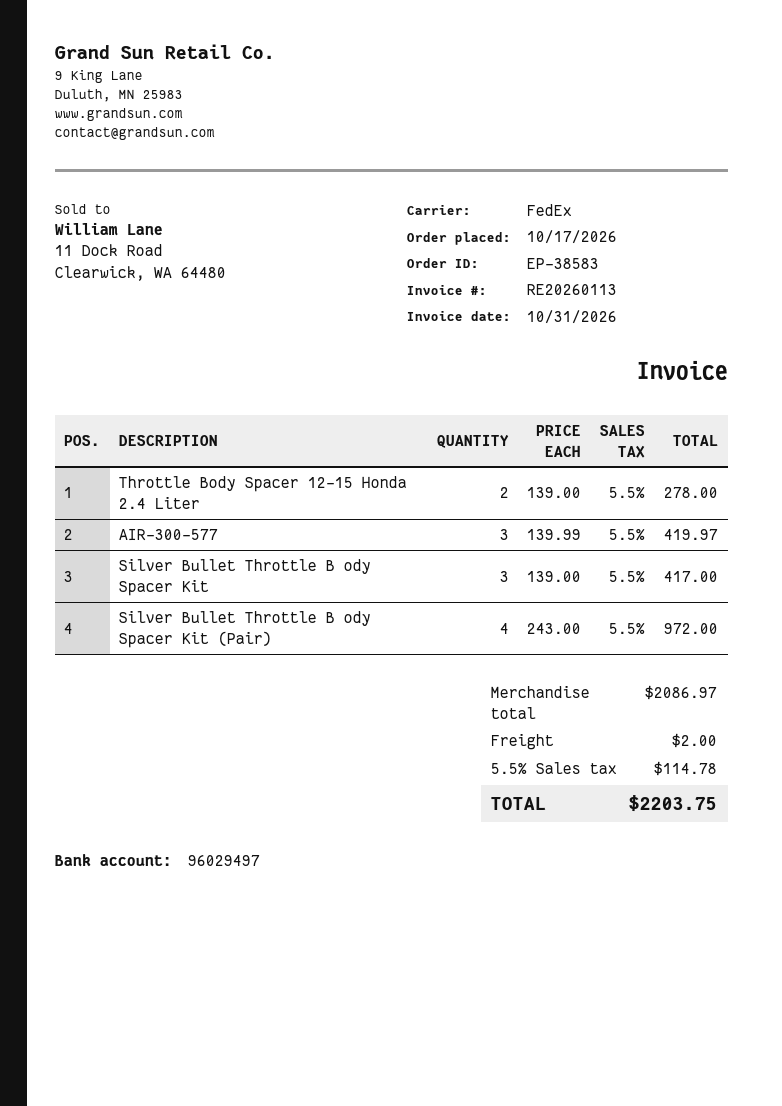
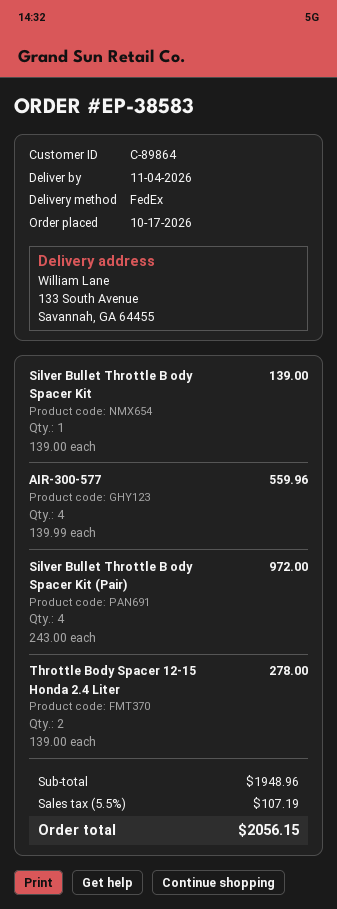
AIR-300-577: 3 x 139.99 = 419.97 -> 4 x 139.99 = 559.96
Silver Bullet Throttle B ody Spacer Kit: 3 x 139.00 = 417.00 -> 1 x 139.00 = 139.00
subtotal: 2086.97 -> 1948.96
shipping: 2.00 -> none
tax: 5.5% = 114.78 -> 5.5% = 107.19
total: 2203.75 -> 2056.15

